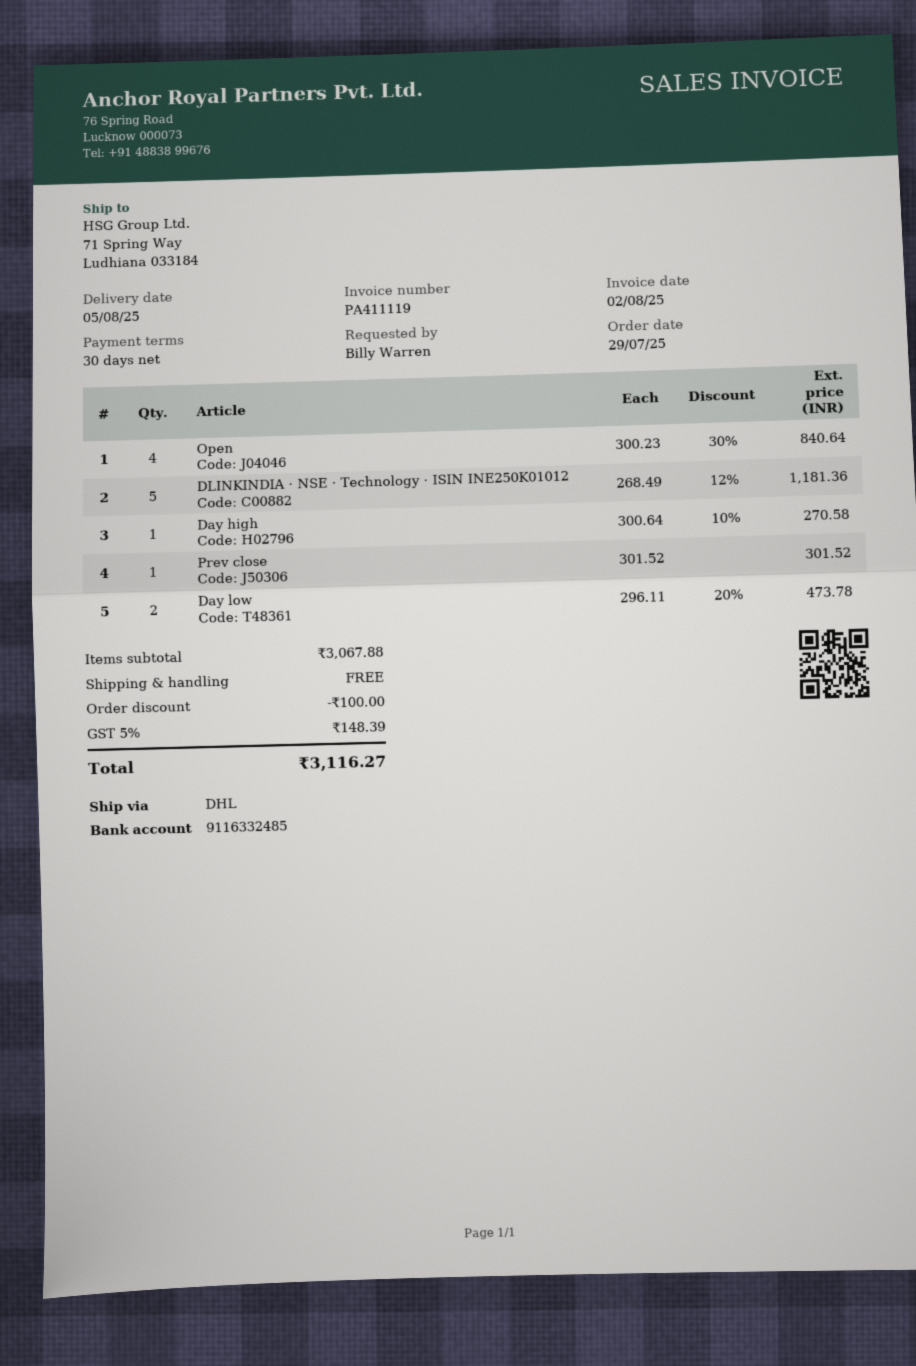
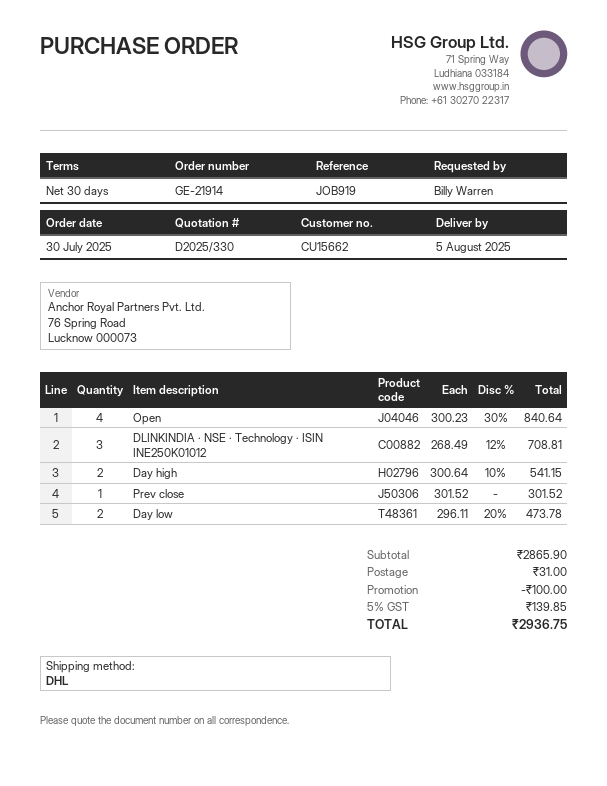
order date: 2025-07-29 -> 2025-07-30
DLINKINDIA · NSE · Technology · ISIN INE250K01012: 5 x 268.49 - 12% = 1181.36 -> 3 x 268.49 - 12% = 708.81
Day high: 1 x 300.64 - 10% = 270.58 -> 2 x 300.64 - 10% = 541.15
subtotal: 3067.88 -> 2865.90
shipping: 0.00 -> 31.00
tax: 5% = 148.39 -> 5% = 139.85
total: 3116.27 -> 2936.75

